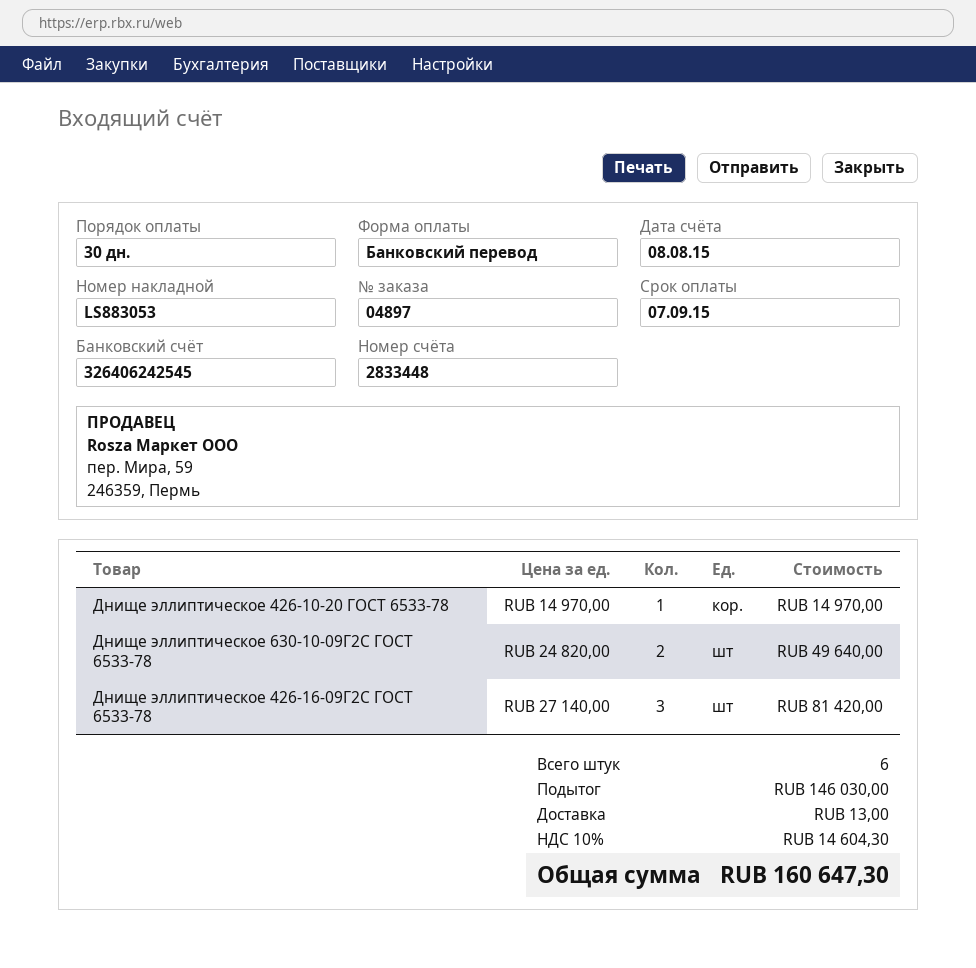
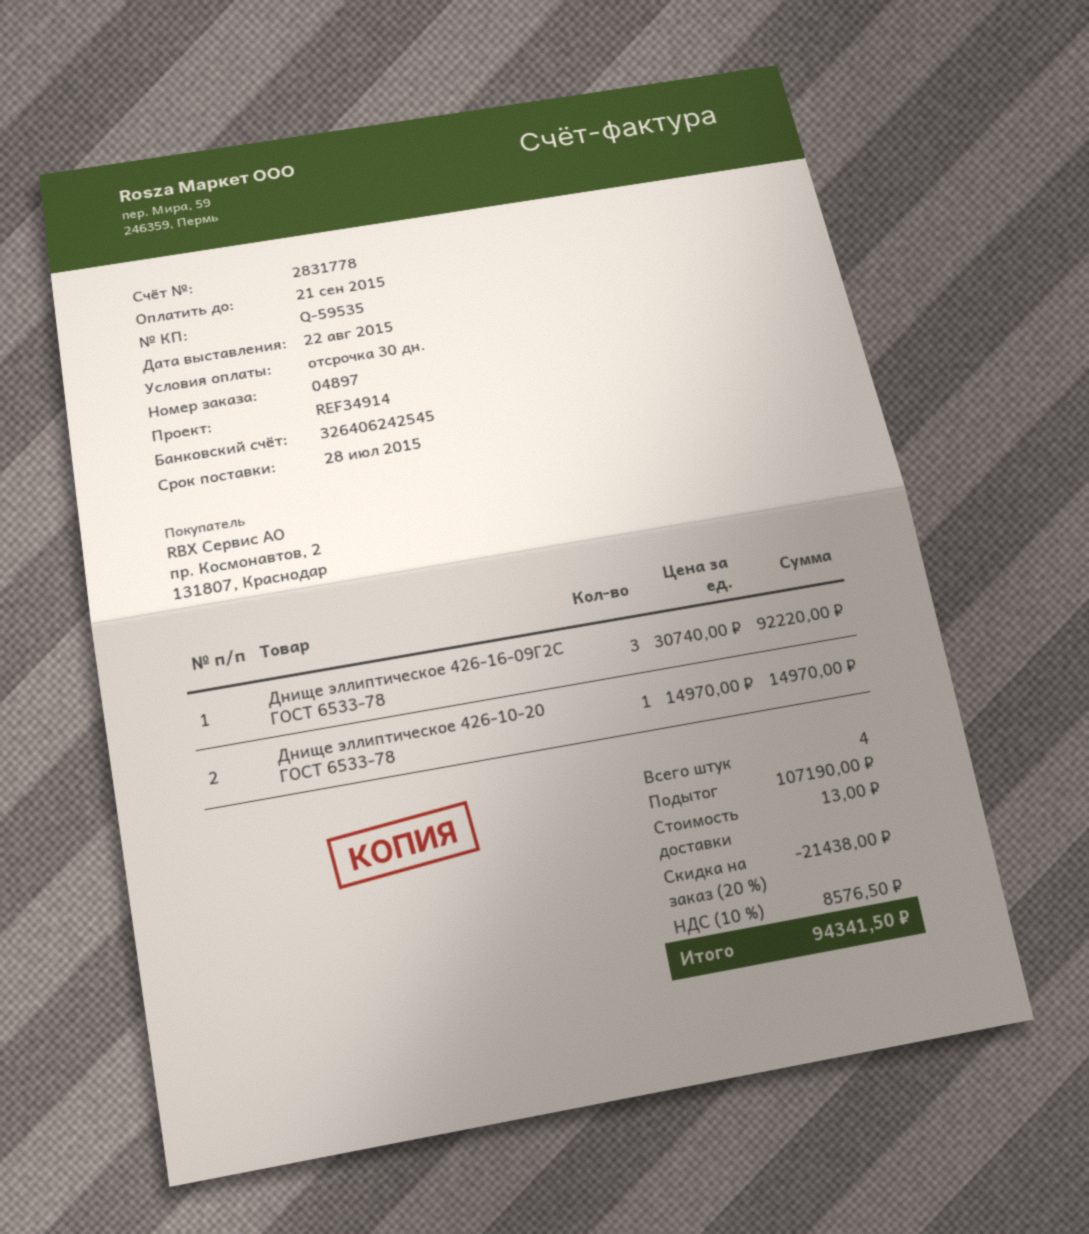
invoice number: 2833448 -> 2831778
invoice date: 2015-08-08 -> 2015-08-22
due date: 2015-09-07 -> 2015-09-21
Днище эллиптическое 630-10-09Г2С ГОСТ 6533-78: 2 x 24820.00 = 49640.00 -> none
Днище эллиптическое 426-16-09Г2С ГОСТ 6533-78: 3 x 27140.00 = 81420.00 -> 3 x 30740.00 = 92220.00
total quantity: 6 -> 4
subtotal: 146030.00 -> 107190.00
discount: none -> 20% = 21438.00
tax: 10% = 14604.30 -> 10% = 8576.50
total: 160647.30 -> 94341.50

